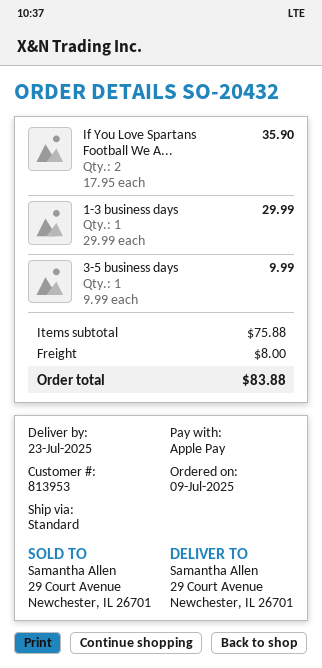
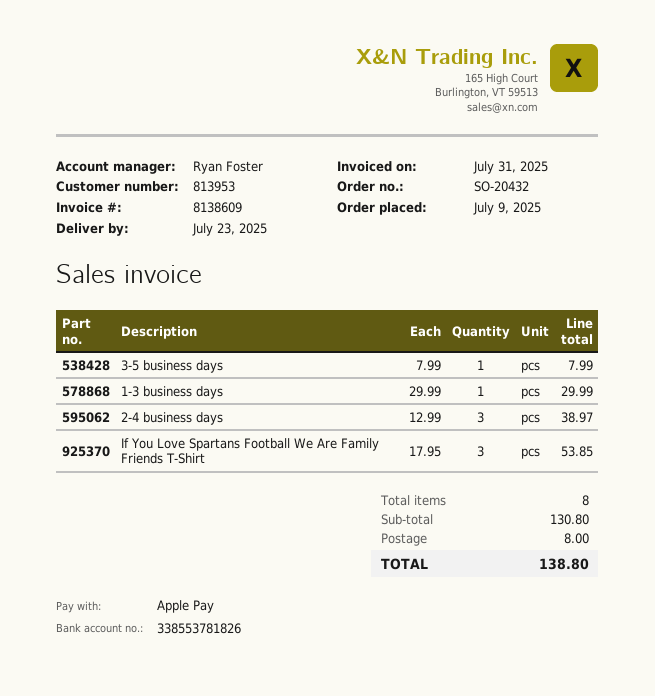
If You Love Spartans Football We A...: 2 x 17.95 = 35.90 -> 3 x 17.95 = 53.85
3-5 business days: 1 x 9.99 = 9.99 -> 1 x 7.99 = 7.99
2-4 business days: none -> 3 x 12.99 = 38.97
subtotal: 75.88 -> 130.80
total: 83.88 -> 138.80

